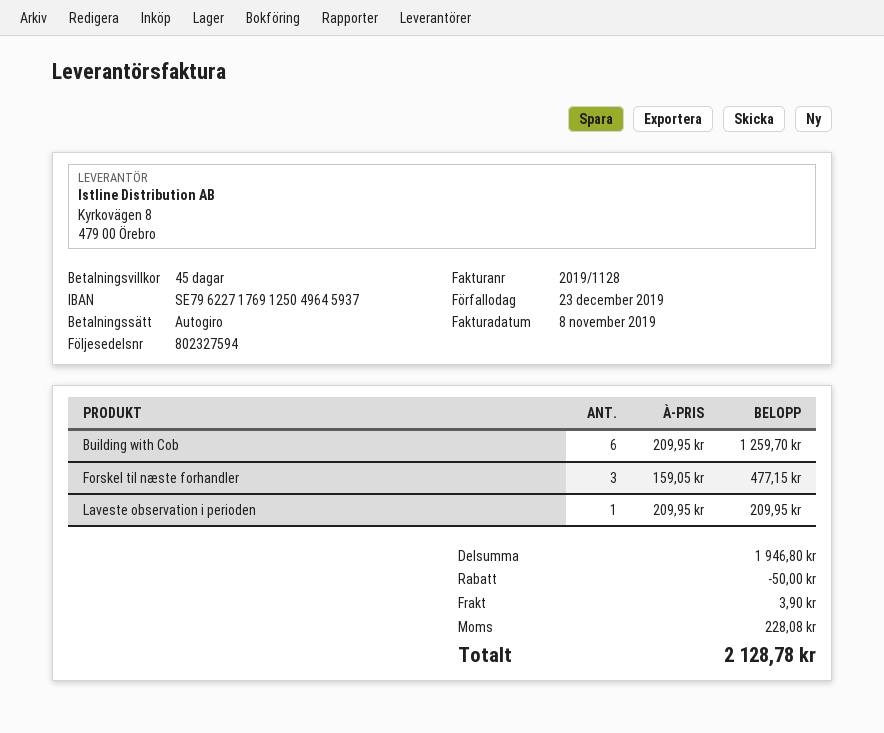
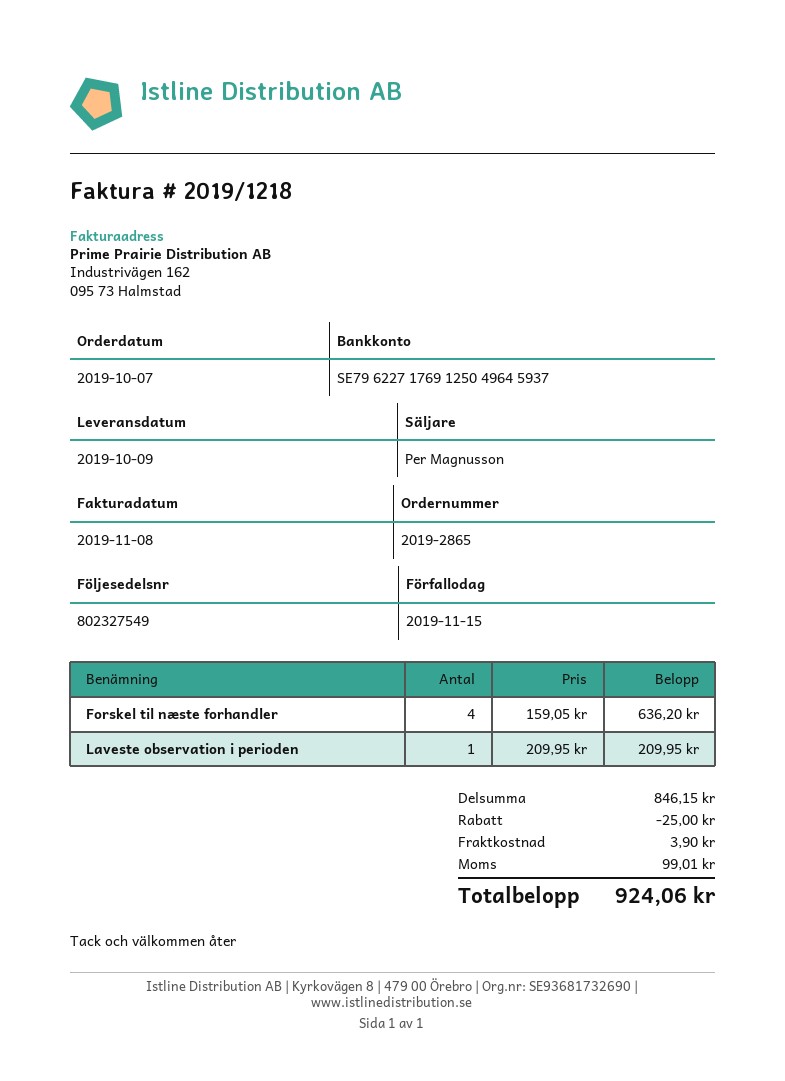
delivery note number: 802327594 -> 802327549
invoice number: 2019/1128 -> 2019/1218
due date: 2019-12-23 -> 2019-11-15
Building with Cob: 6 x 209.95 = 1259.70 -> none
Forskel til næste forhandler: 3 x 159.05 = 477.15 -> 4 x 159.05 = 636.20
subtotal: 1946.80 -> 846.15
discount: 50.00 -> 25.00
tax: 228.08 -> 99.01
total: 2128.78 -> 924.06

